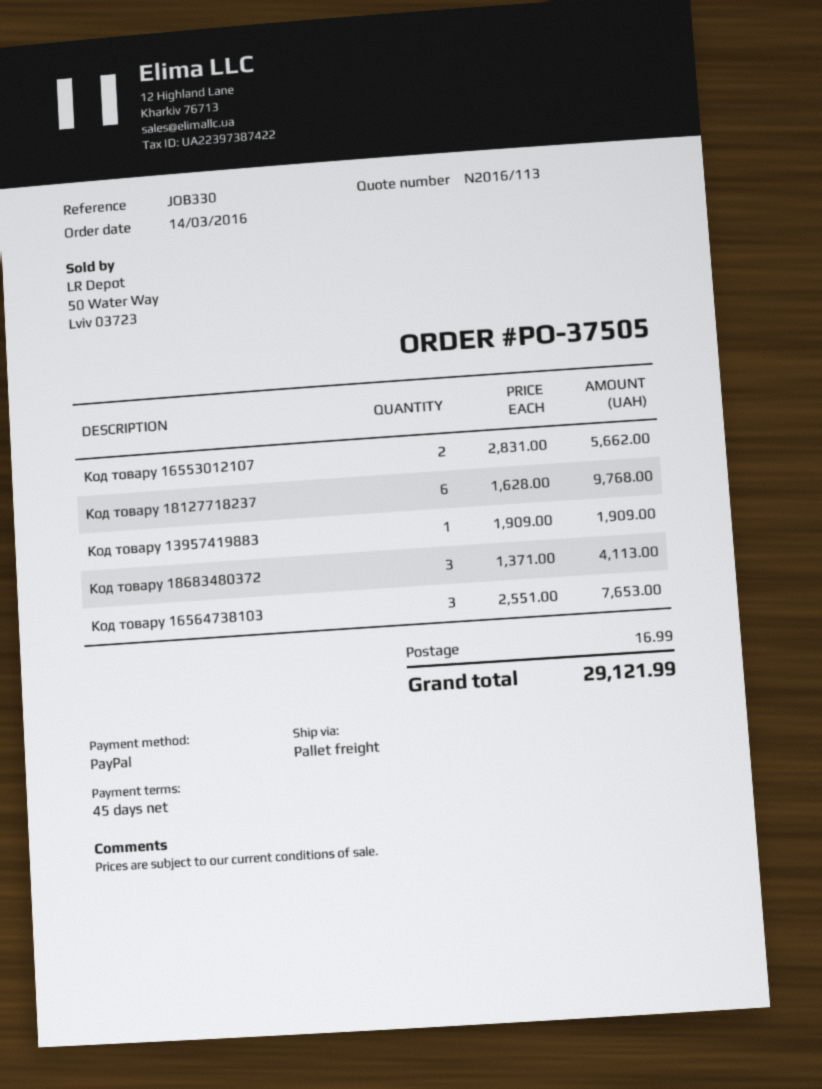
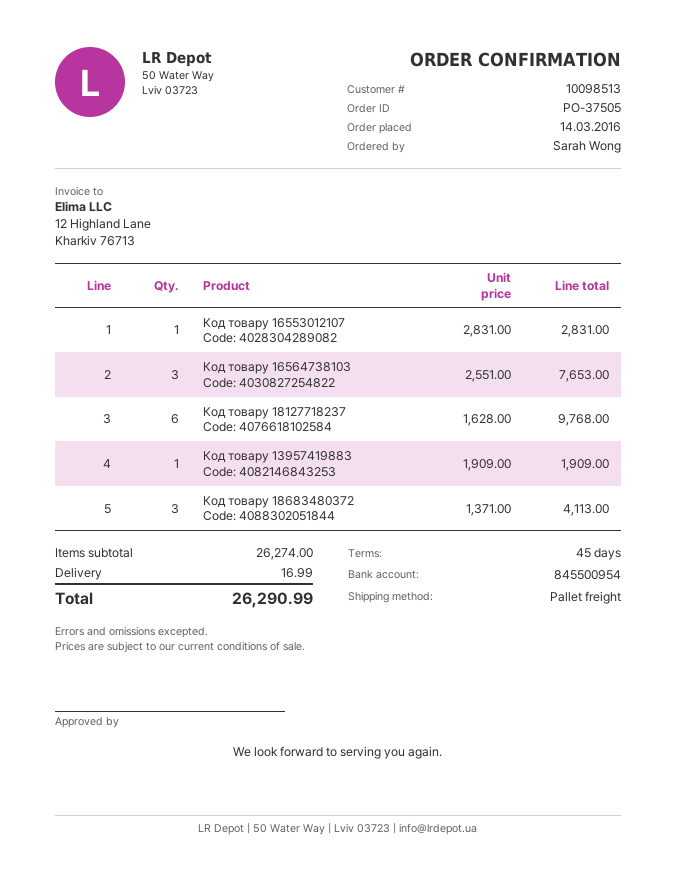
Код товару 16553012107: 2 x 2831.00 = 5662.00 -> 1 x 2831.00 = 2831.00
total: 29121.99 -> 26290.99

